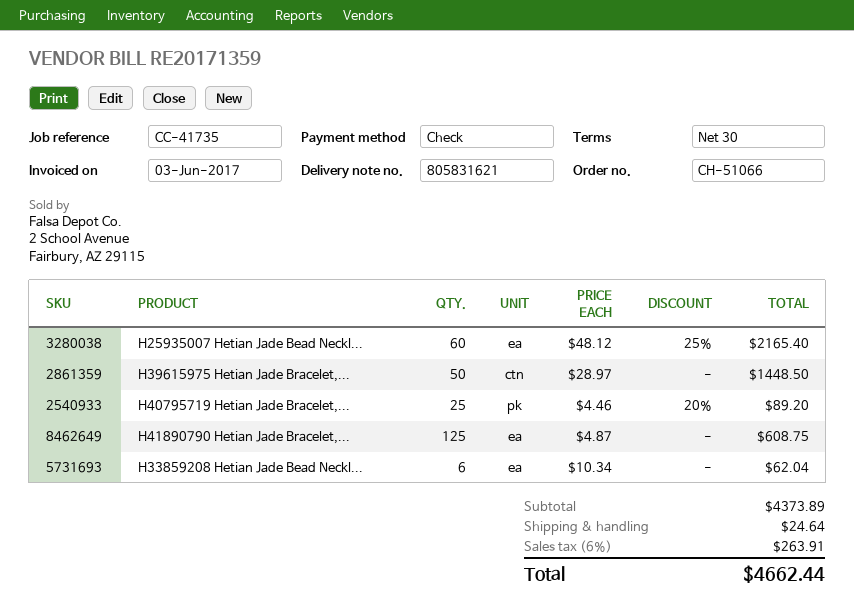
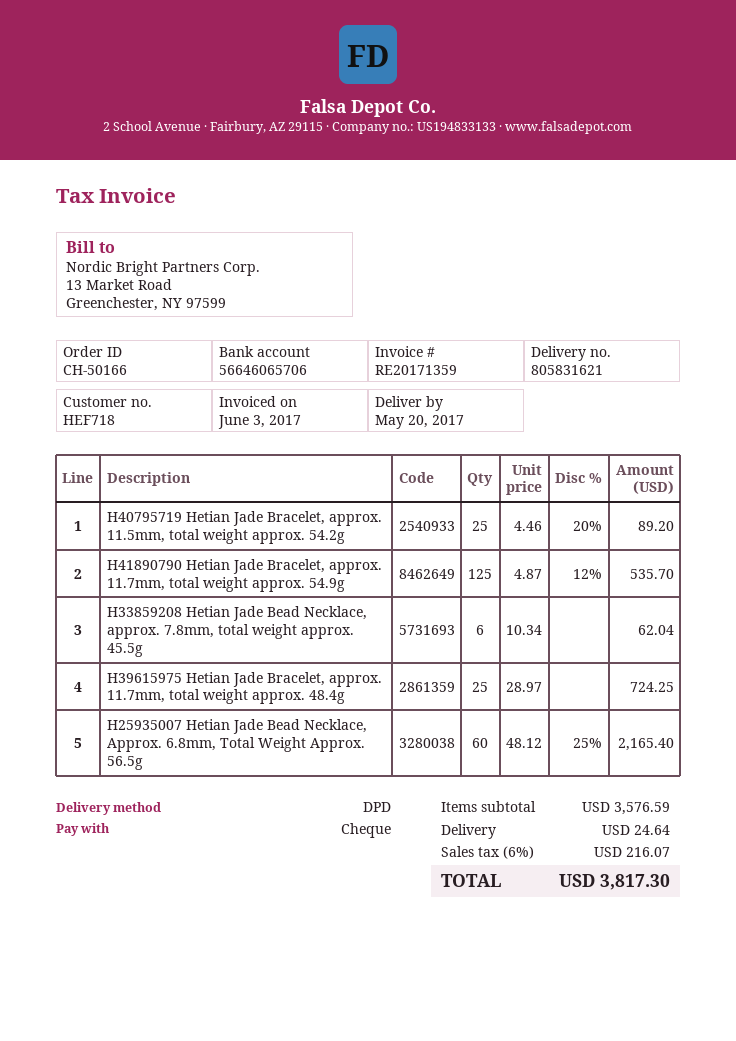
order number: CH-51066 -> CH-50166
H39615975 Hetian Jade Bracelet,...: 50 x 28.97 = 1448.50 -> 25 x 28.97 = 724.25
H41890790 Hetian Jade Bracelet,...: 125 x 4.87 = 608.75 -> 125 x 4.87 - 12% = 535.70
subtotal: 4373.89 -> 3576.59
tax: 6% = 263.91 -> 6% = 216.07
total: 4662.44 -> 3817.30

